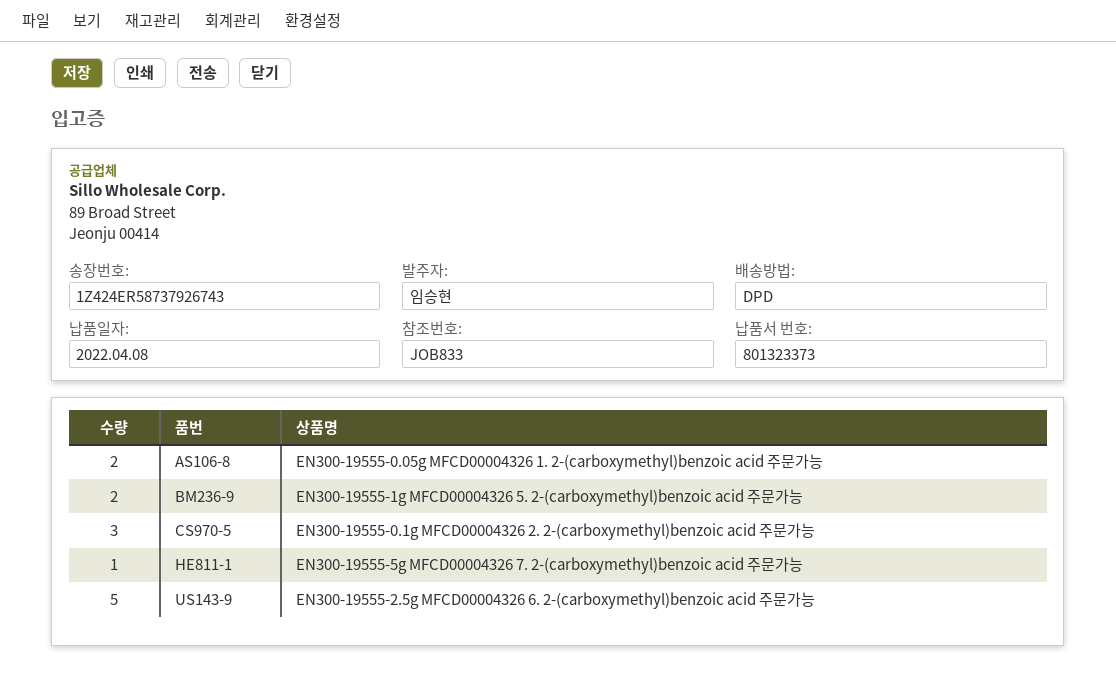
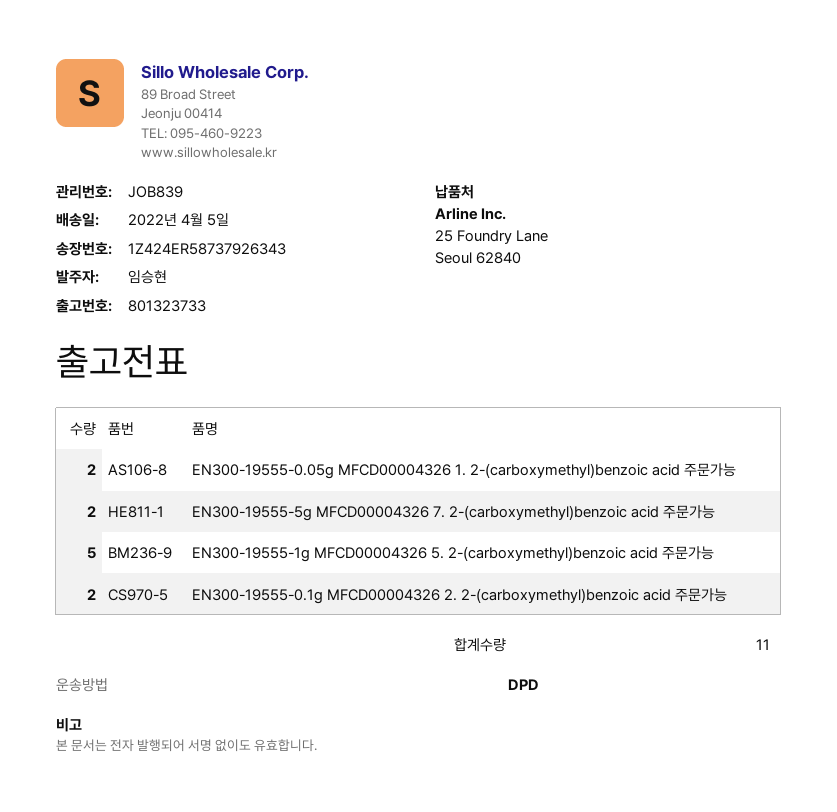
delivery note number: 801323373 -> 801323733
delivery date: 2022-04-08 -> 2022-04-05
reference: JOB833 -> JOB839
tracking number: 1Z424ER58737926743 -> 1Z424ER58737926343
EN300-19555-1g MFCD00004326 5. 2-(carboxymethyl)benzoic acid 주문가능: 2 -> 5
EN300-19555-0.1g MFCD00004326 2. 2-(carboxymethyl)benzoic acid 주문가능: 3 -> 2
EN300-19555-5g MFCD00004326 7. 2-(carboxymethyl)benzoic acid 주문가능: 1 -> 2
EN300-19555-2.5g MFCD00004326 6. 2-(carboxymethyl)benzoic acid 주문가능: 5 -> none

